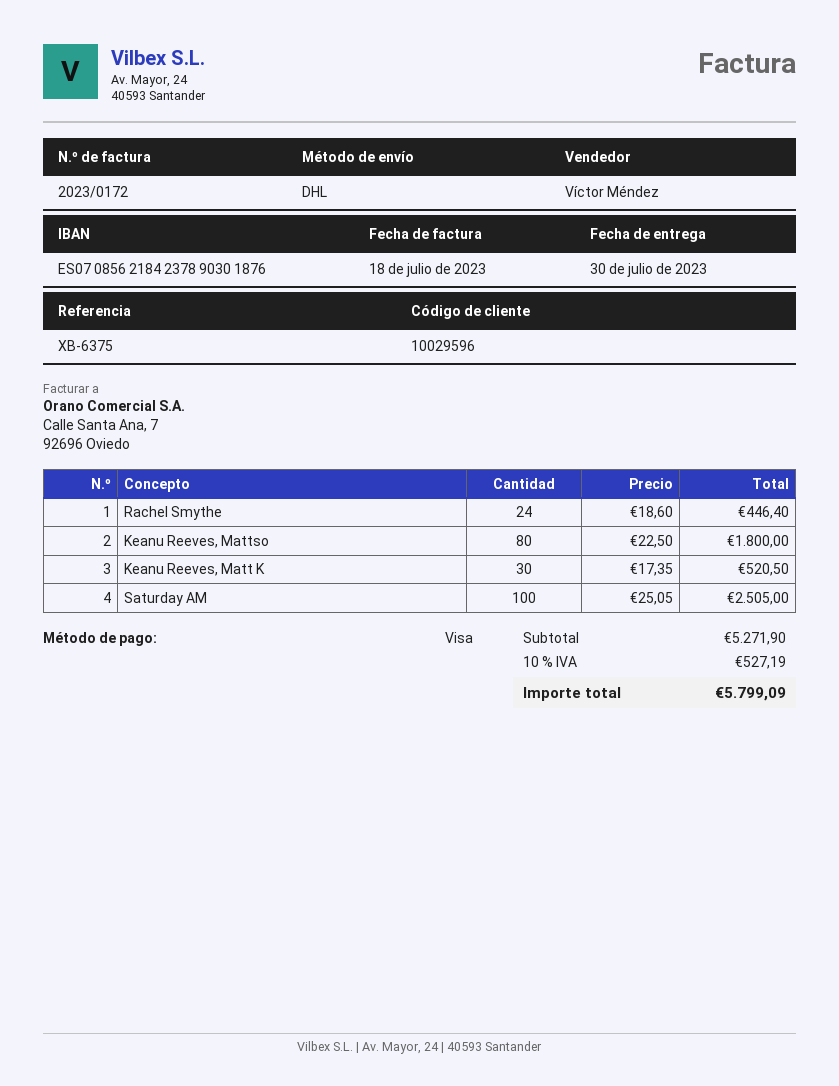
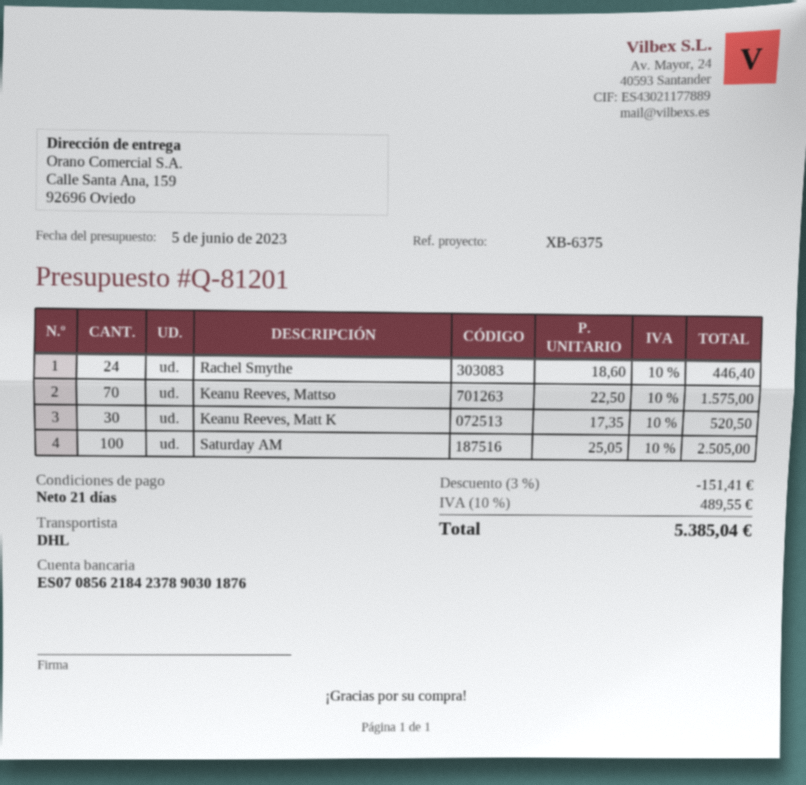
Keanu Reeves, Mattso: 80 x 22.50 = 1800.00 -> 70 x 22.50 = 1575.00
discount: none -> 3% = 151.41
tax: 10% = 527.19 -> 10% = 489.55
total: 5799.09 -> 5385.04

